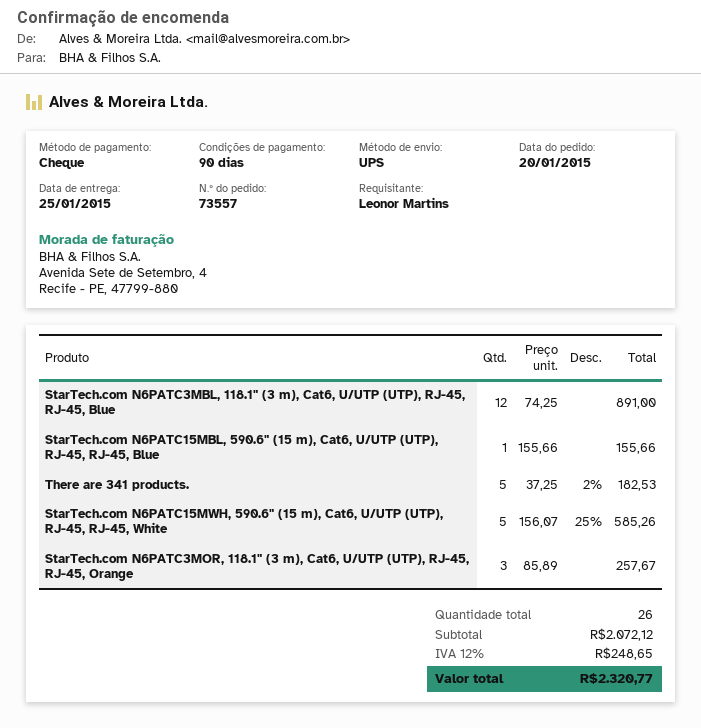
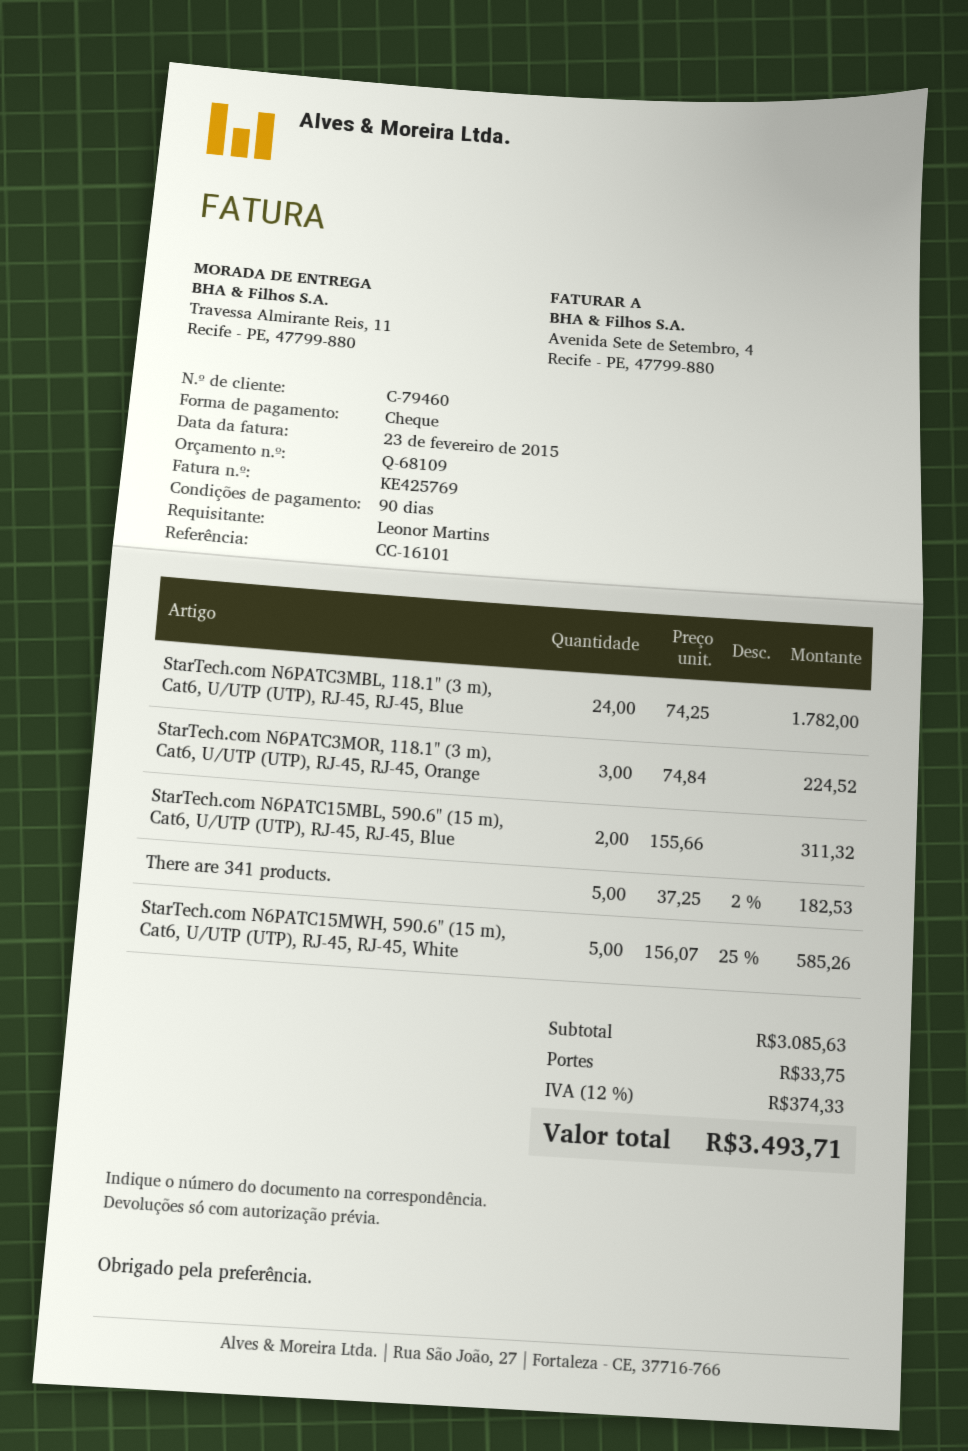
StarTech.com N6PATC3MBL, 118.1" (3 m), Cat6, U/UTP (UTP), RJ-45, RJ-45, Blue: 12 x 74.25 = 891.00 -> 24 x 74.25 = 1782.00
StarTech.com N6PATC15MBL, 590.6" (15 m), Cat6, U/UTP (UTP), RJ-45, RJ-45, Blue: 1 x 155.66 = 155.66 -> 2 x 155.66 = 311.32
StarTech.com N6PATC3MOR, 118.1" (3 m), Cat6, U/UTP (UTP), RJ-45, RJ-45, Orange: 3 x 85.89 = 257.67 -> 3 x 74.84 = 224.52
subtotal: 2072.12 -> 3085.63
shipping: none -> 33.75
tax: 12% = 248.65 -> 12% = 374.33
total: 2320.77 -> 3493.71

